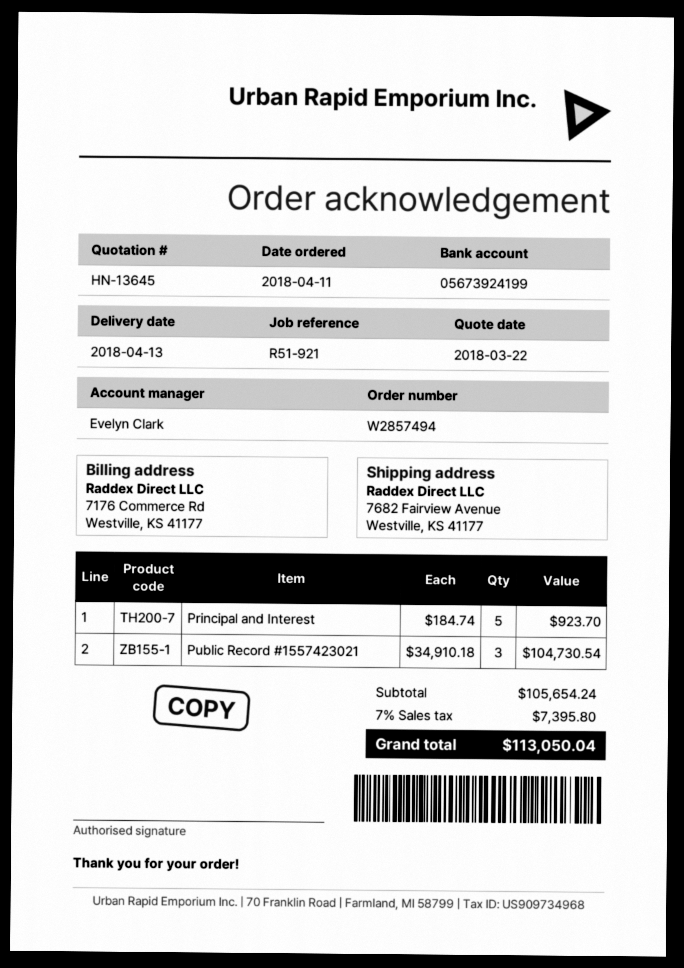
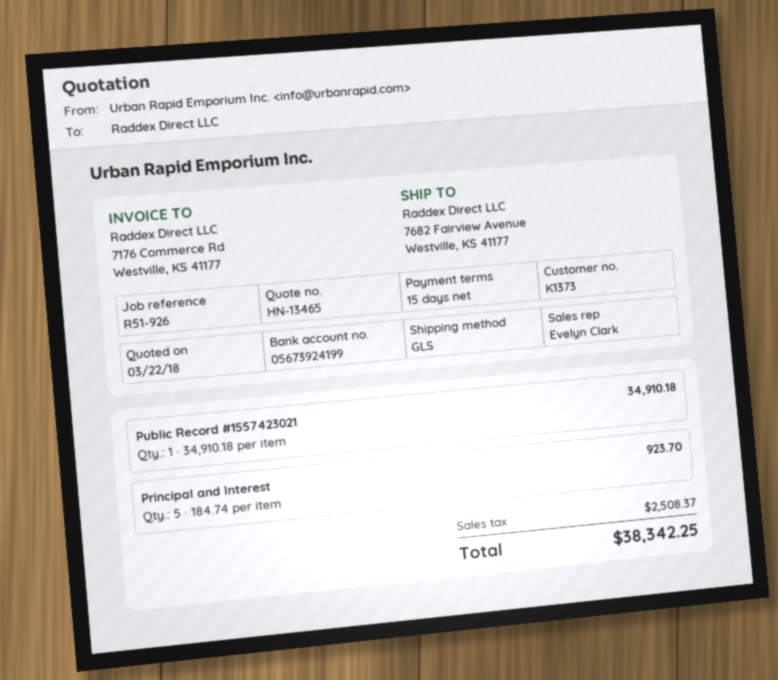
quote number: HN-13645 -> HN-13465
reference: R51-921 -> R51-926
Public Record #1557423021: 3 x 34910.18 = 104730.54 -> 1 x 34910.18 = 34910.18
tax: 7395.80 -> 2508.37
total: 113050.04 -> 38342.25

